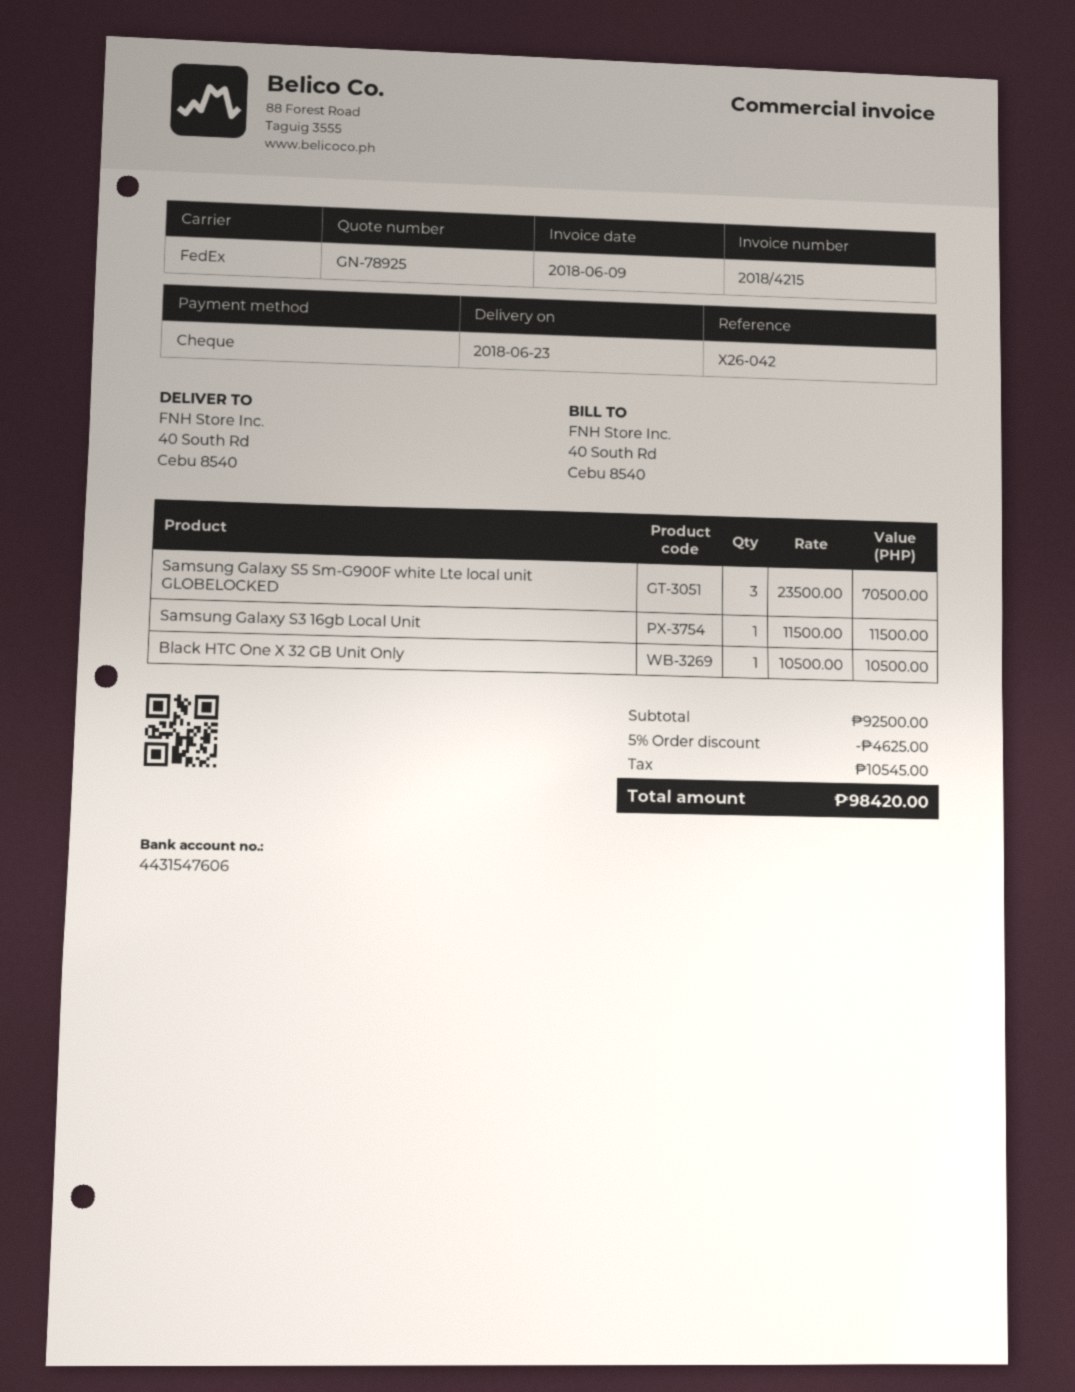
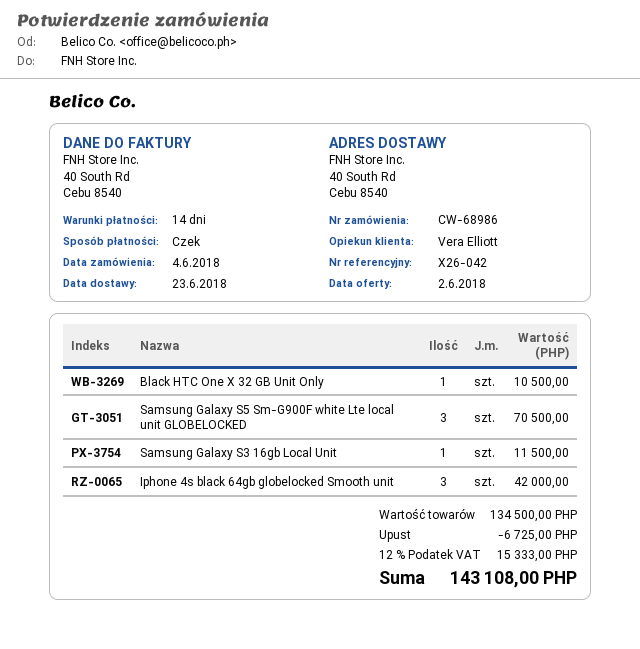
Iphone 4s black 64gb globelocked Smooth unit: none -> 3 for 42000.00
subtotal: 92500.00 -> 134500.00
discount: 4625.00 -> 6725.00
tax: 10545.00 -> 15333.00
total: 98420.00 -> 143108.00

